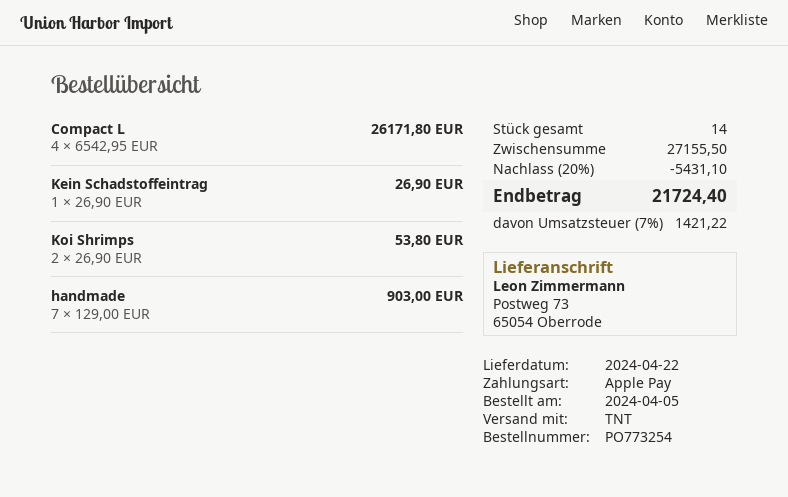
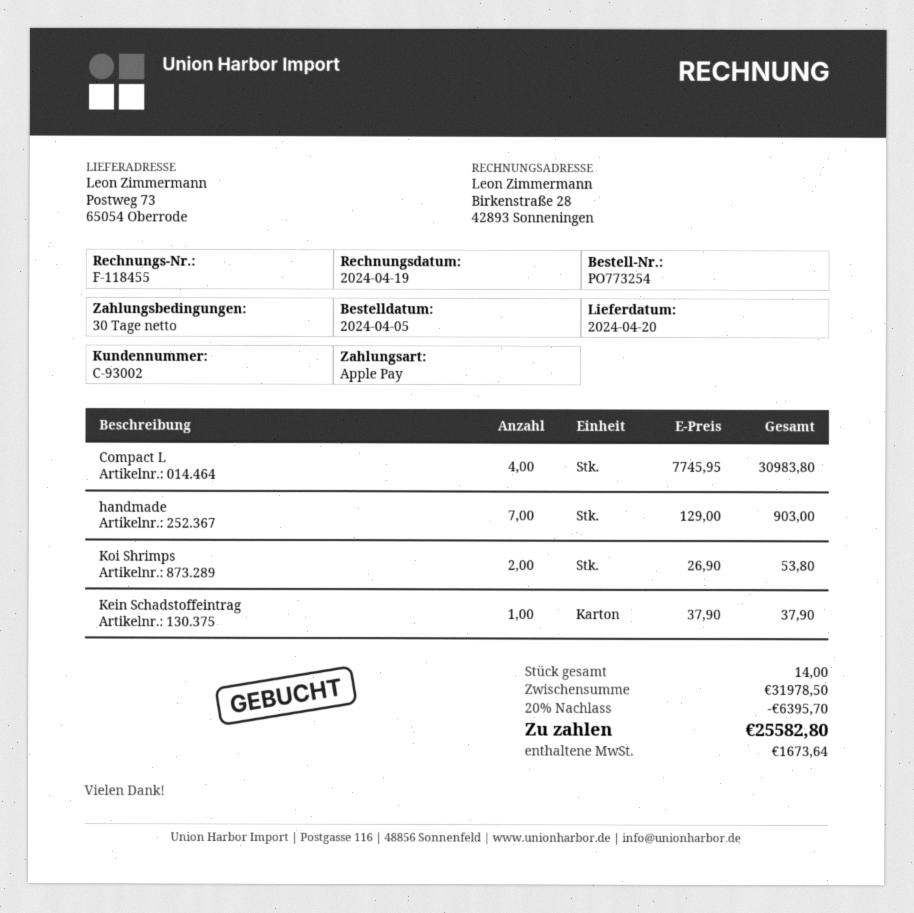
delivery date: 2024-04-22 -> 2024-04-20
Compact L: 4 x 6542.95 = 26171.80 -> 4 x 7745.95 = 30983.80
Kein Schadstoffeintrag: 1 x 26.90 = 26.90 -> 1 x 37.90 = 37.90
subtotal: 27155.50 -> 31978.50
discount: 20% = 5431.10 -> 20% = 6395.70
tax: 1421.22 -> 1673.64
total: 21724.40 -> 25582.80

